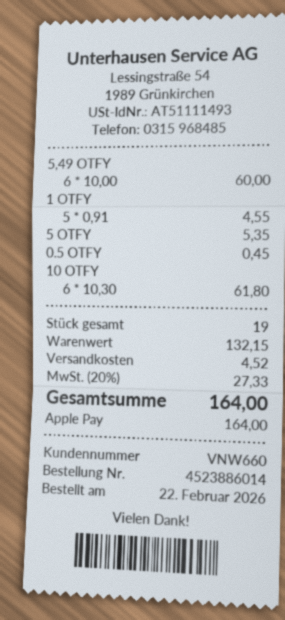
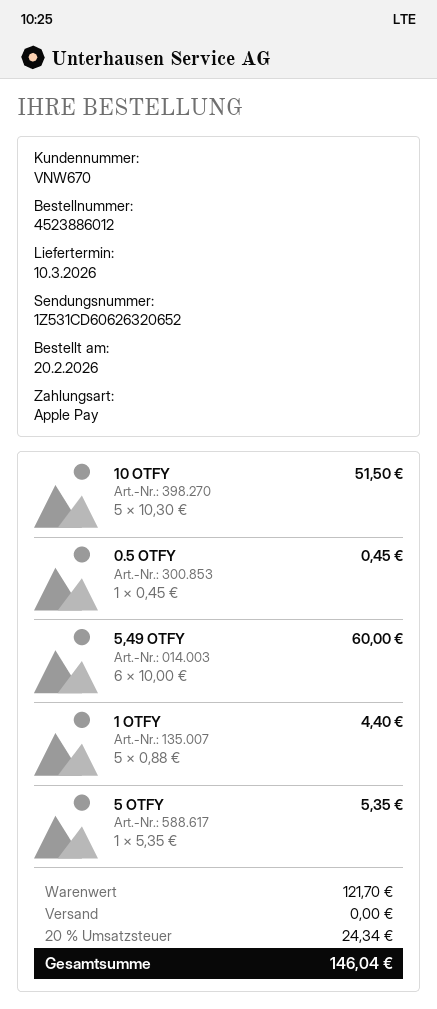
order number: 4523886014 -> 4523886012
order date: 2026-02-22 -> 2026-02-20
customer number: VNW660 -> VNW670
1 OTFY: 5 x 0.91 = 4.55 -> 5 x 0.88 = 4.40
10 OTFY: 6 x 10.30 = 61.80 -> 5 x 10.30 = 51.50
subtotal: 132.15 -> 121.70
shipping: 4.52 -> 0.00
tax: 20% = 27.33 -> 20% = 24.34
total: 164.00 -> 146.04

